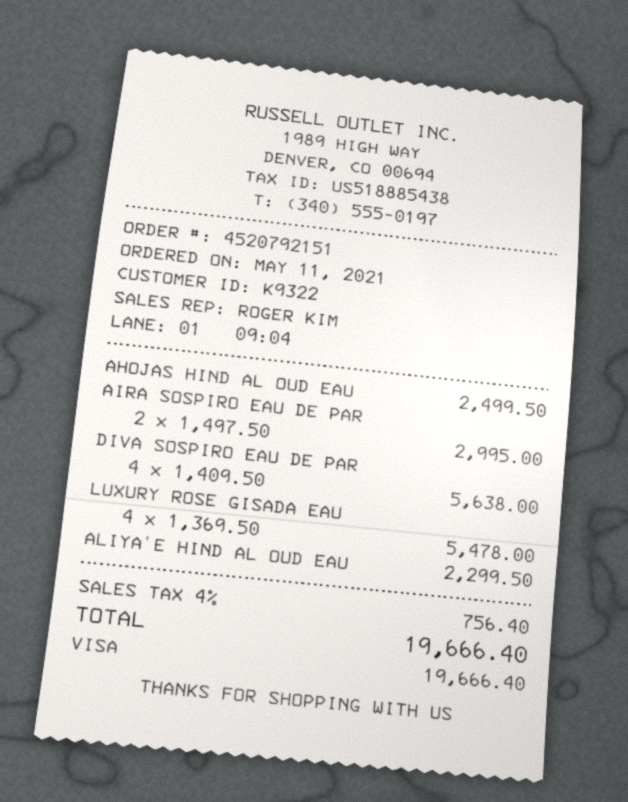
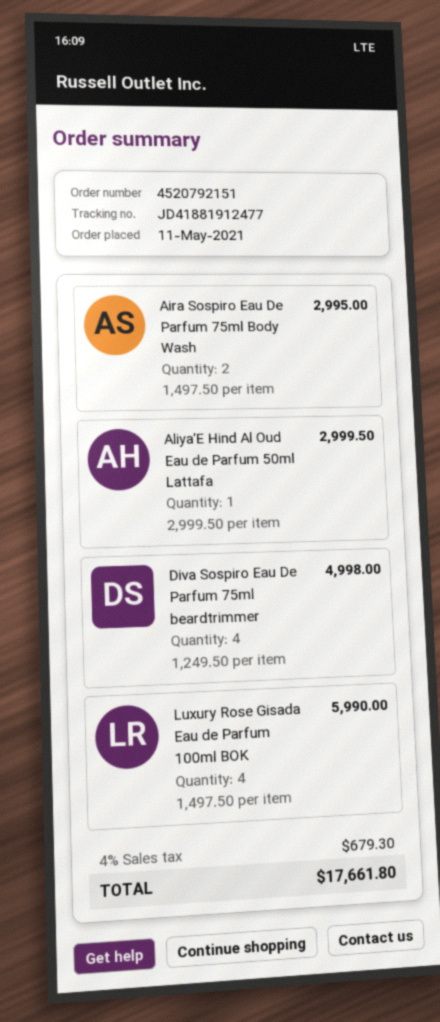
AHOJAS HIND AL OUD EAU: 1 x 2499.50 = 2499.50 -> none
DIVA SOSPIRO EAU DE PAR: 4 x 1409.50 = 5638.00 -> 4 x 1249.50 = 4998.00
LUXURY ROSE GISADA EAU: 4 x 1369.50 = 5478.00 -> 4 x 1497.50 = 5990.00
ALIYA’E HIND AL OUD EAU: 1 x 2299.50 = 2299.50 -> 1 x 2999.50 = 2999.50
tax: 4% = 756.40 -> 4% = 679.30
total: 19666.40 -> 17661.80

